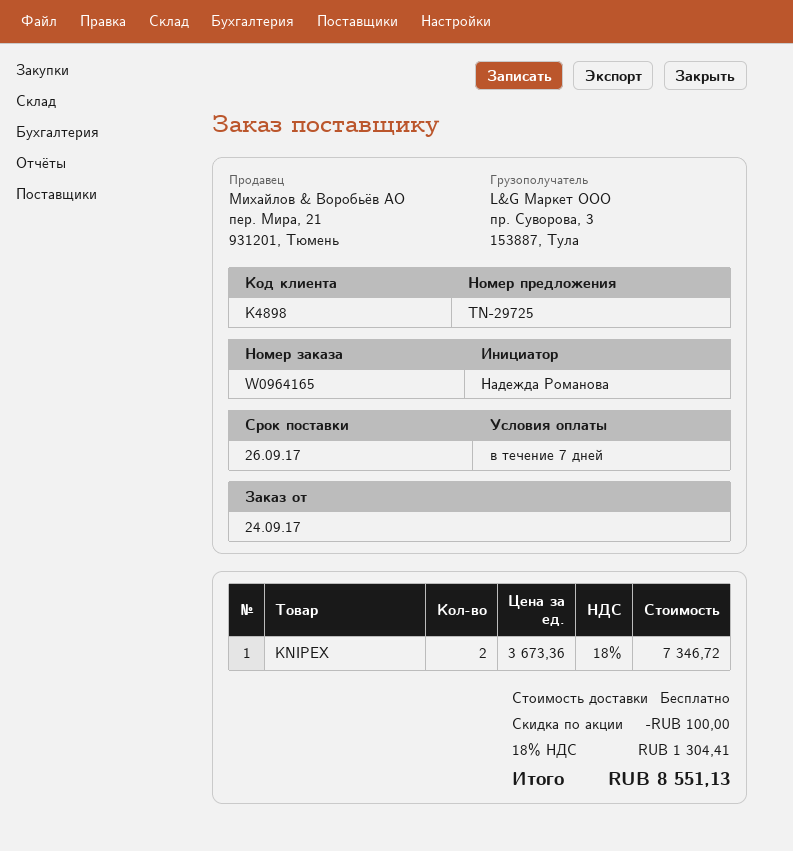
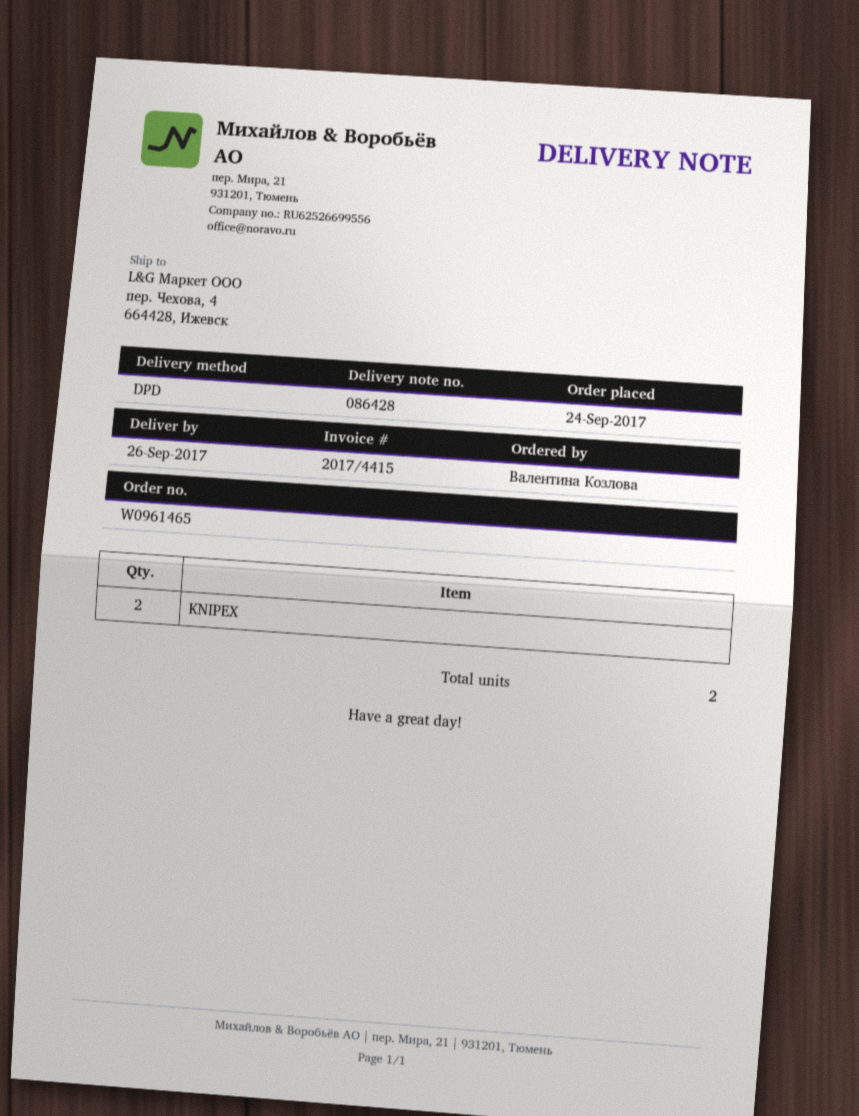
order number: W0964165 -> W0961465
ordered by: Надежда Романова -> Валентина Козлова
ship to: пр. Суворова, 3, 153887, Тула -> пер. Чехова, 4, 664428, Ижевск

